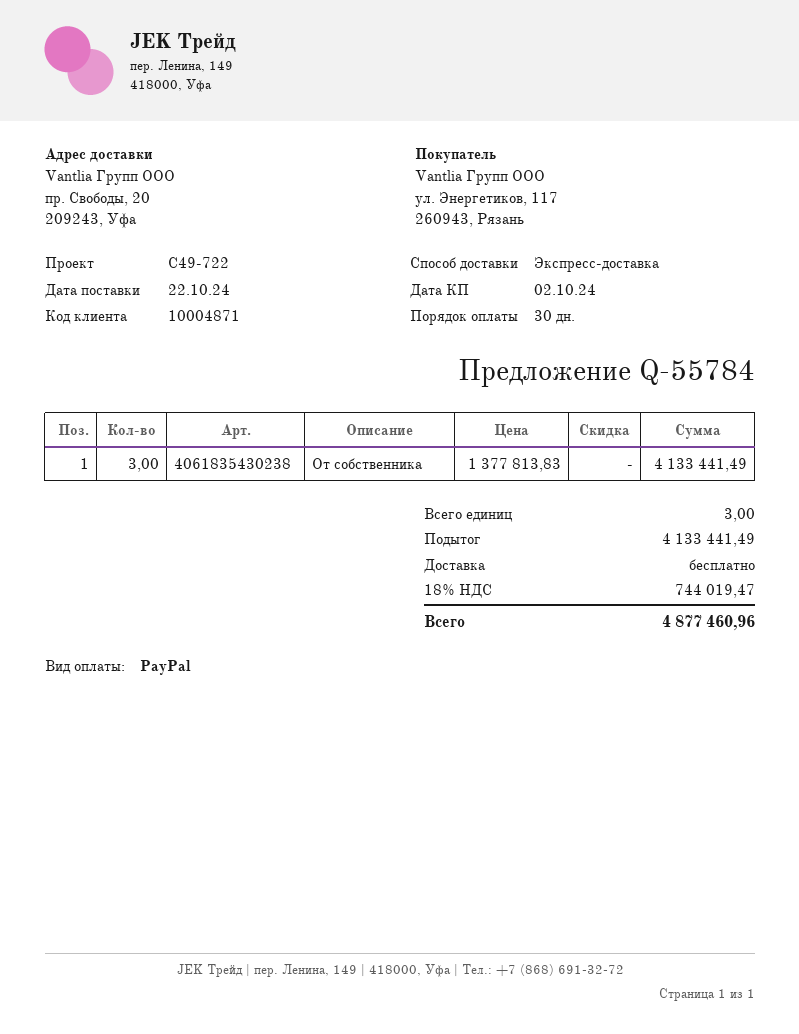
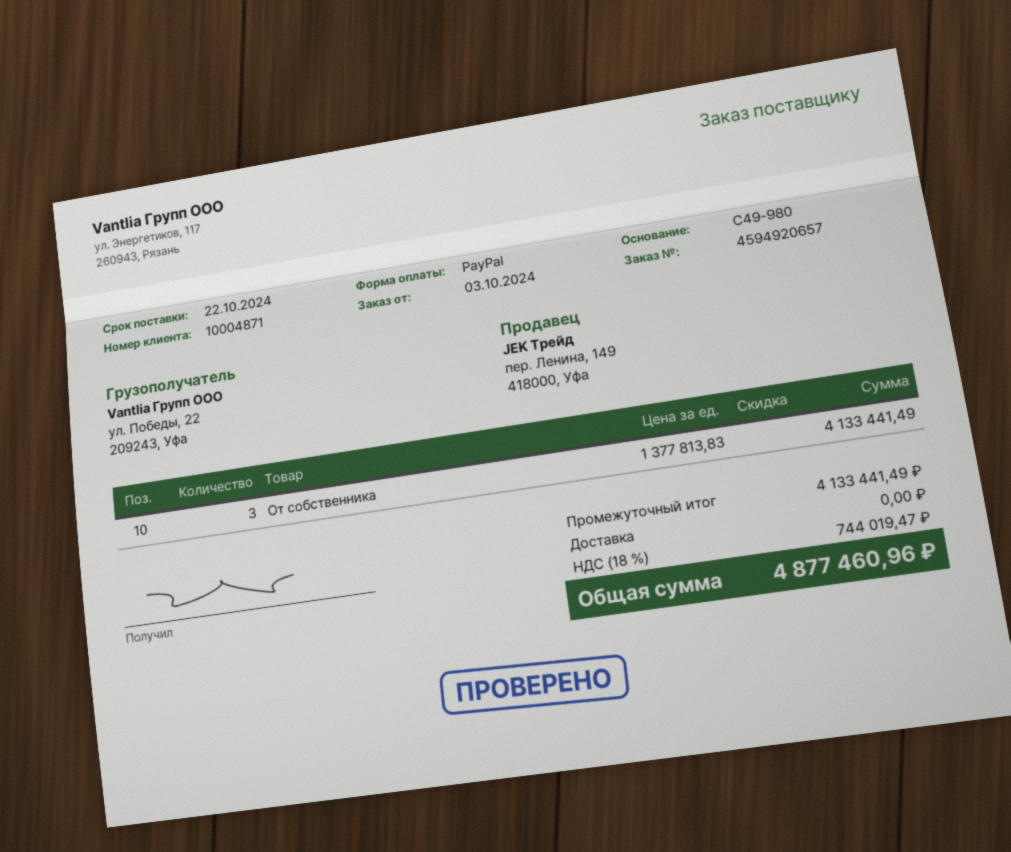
reference: C49-722 -> C49-980
ship to: пр. Свободы, 20, 209243, Уфа -> ул. Победы, 22, 209243, Уфа

